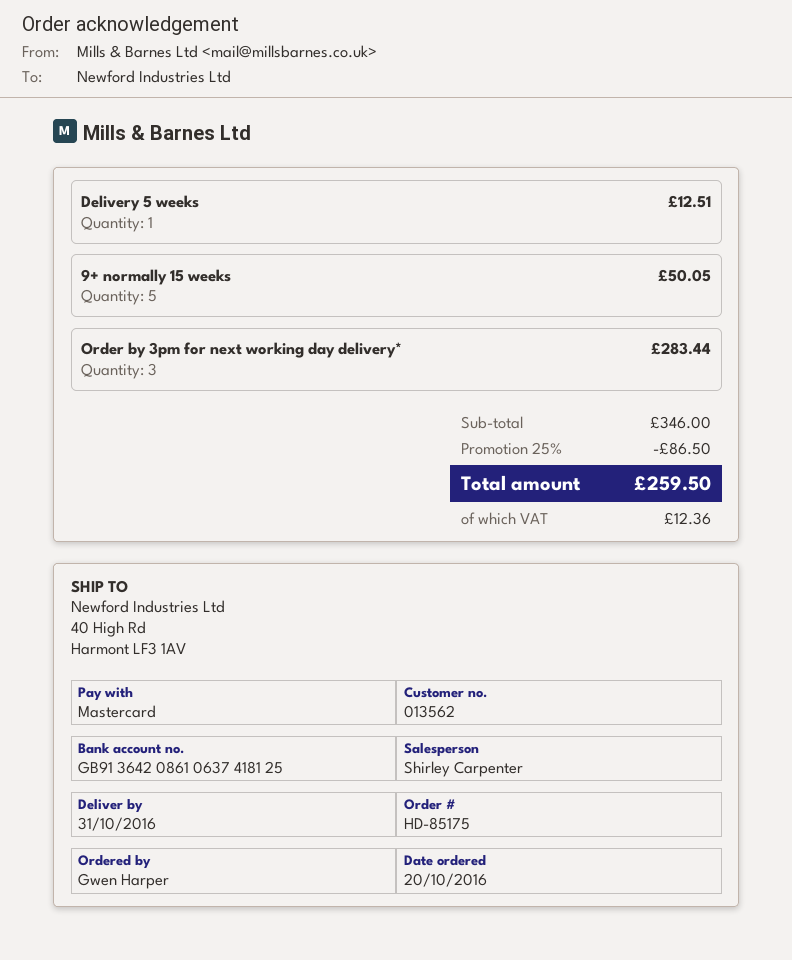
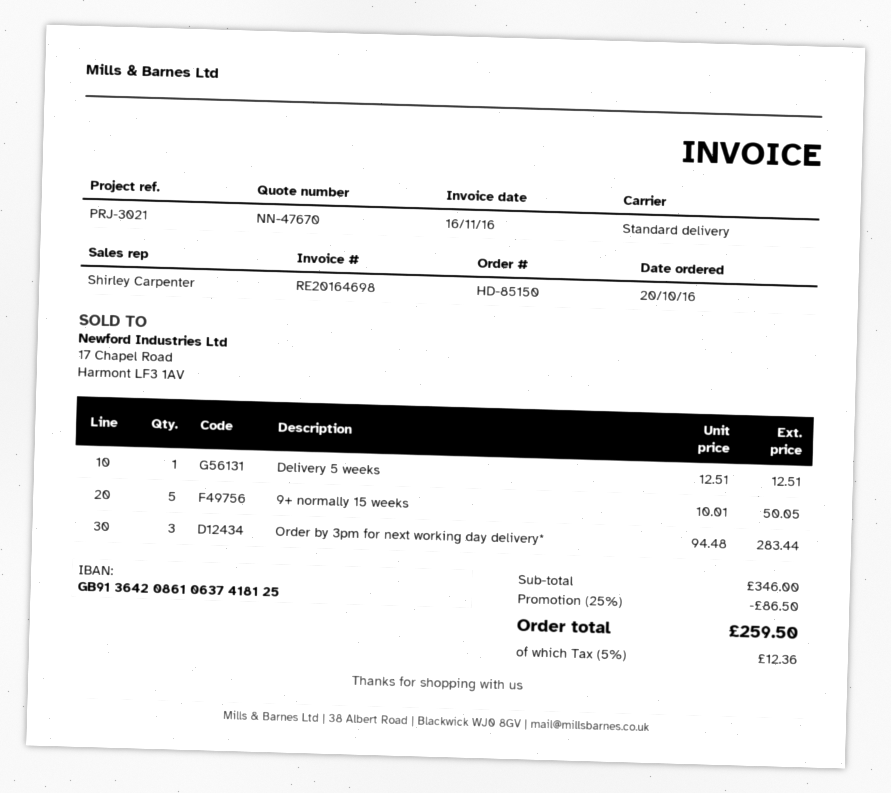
order number: HD-85175 -> HD-85150

